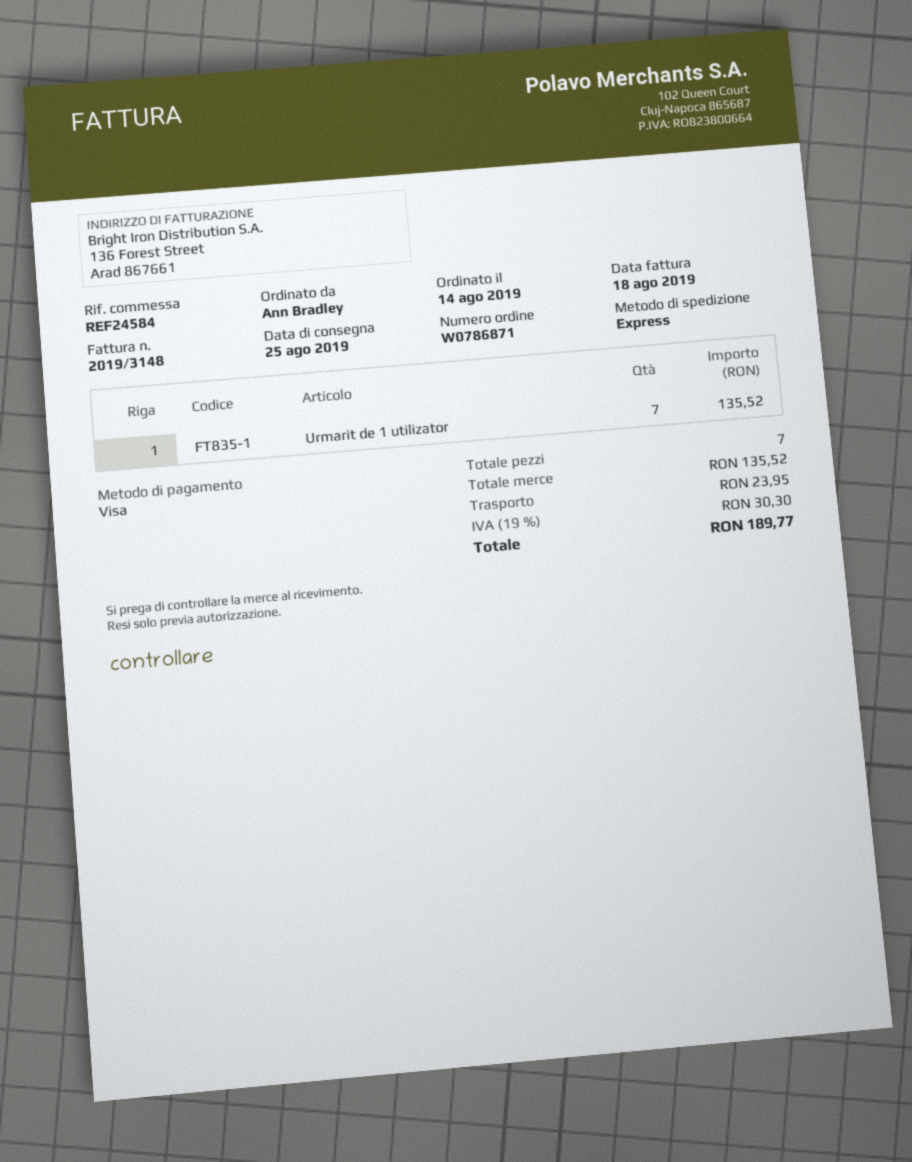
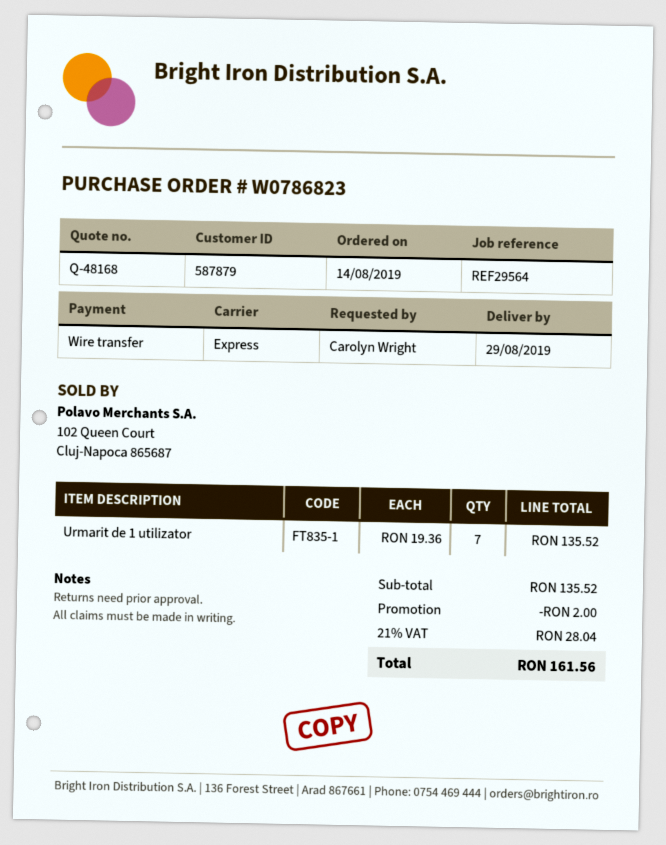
order number: W0786871 -> W0786823
delivery date: 2019-08-25 -> 2019-08-29
reference: REF24584 -> REF29564
ordered by: Ann Bradley -> Carolyn Wright
payment method: Visa -> bank transfer
discount: none -> 2.00
shipping: 23.95 -> none
tax: 19% = 30.30 -> 21% = 28.04
total: 189.77 -> 161.56

